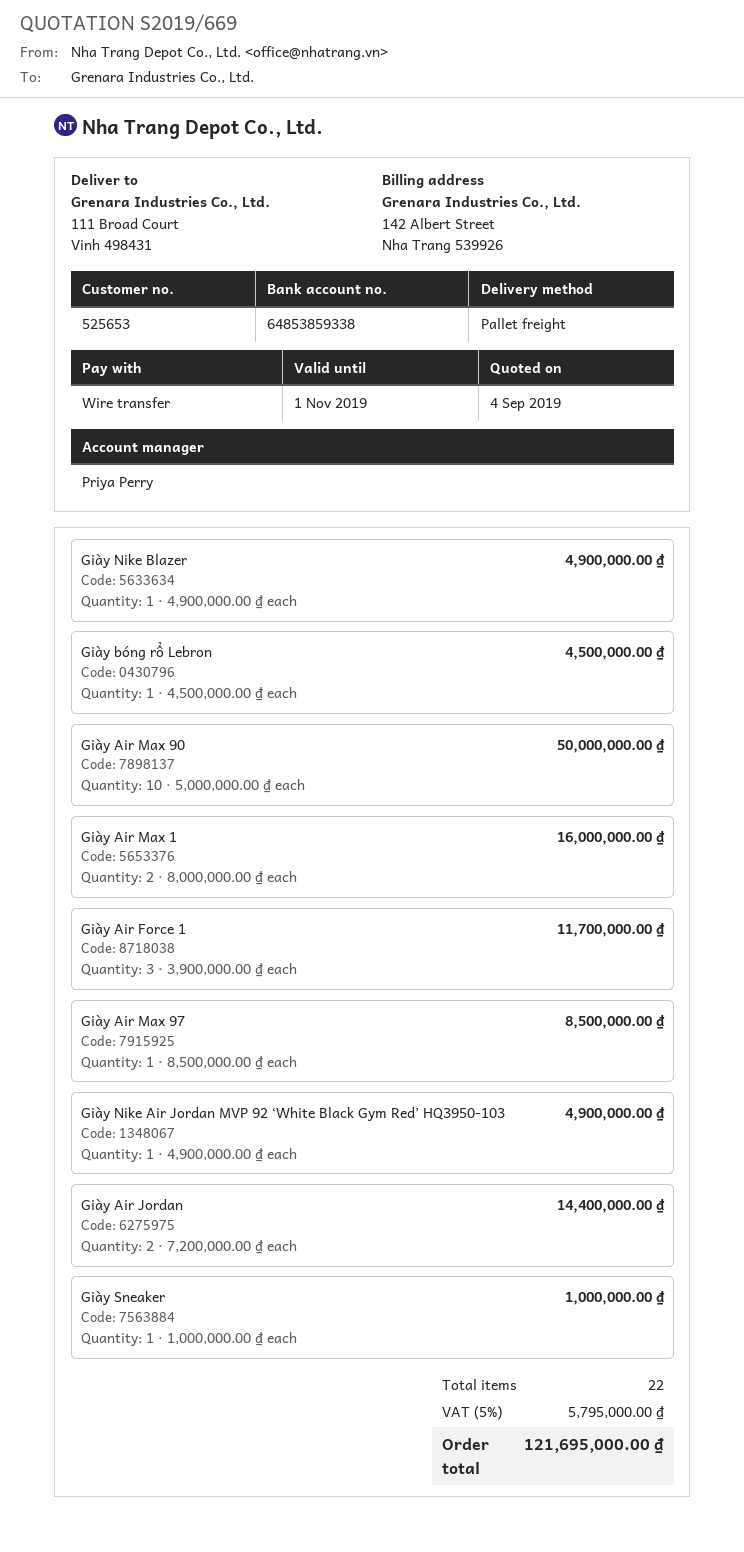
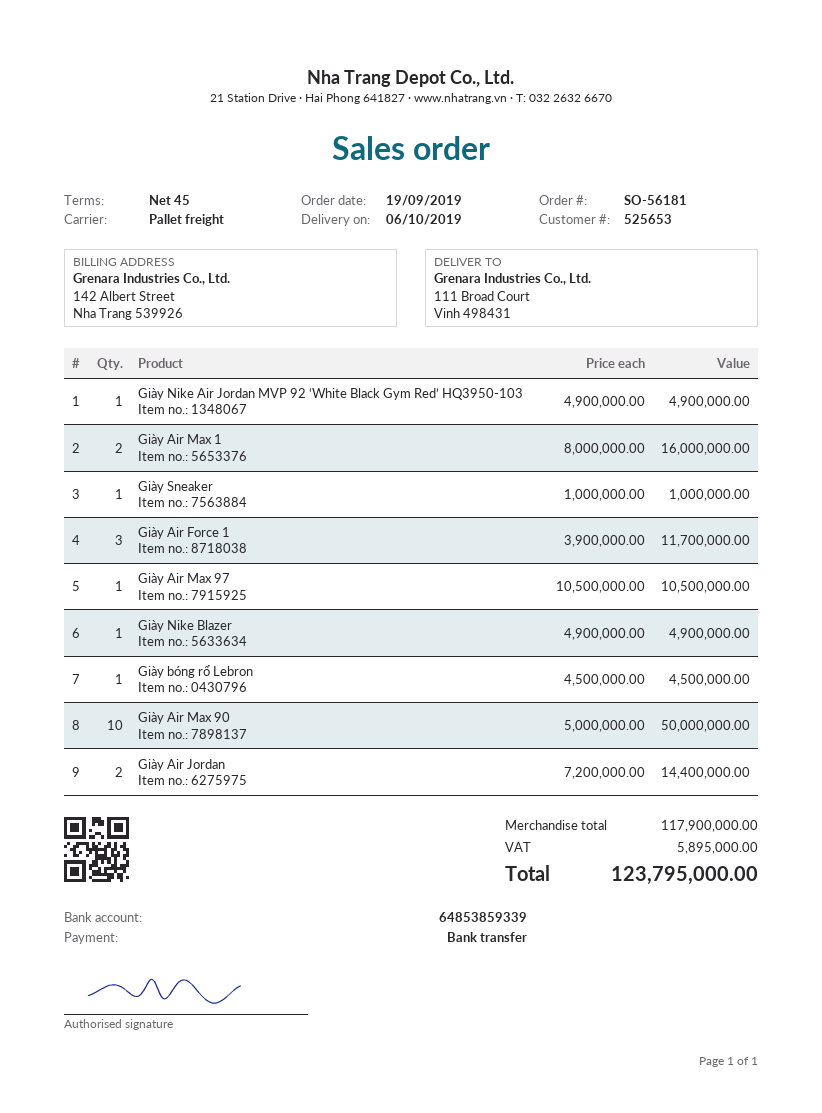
bank account: 64853859338 -> 64853859339
Giày Air Max 97: 1 x 8500000.00 = 8500000.00 -> 1 x 10500000.00 = 10500000.00
tax: 5795000.00 -> 5895000.00
total: 121695000.00 -> 123795000.00

